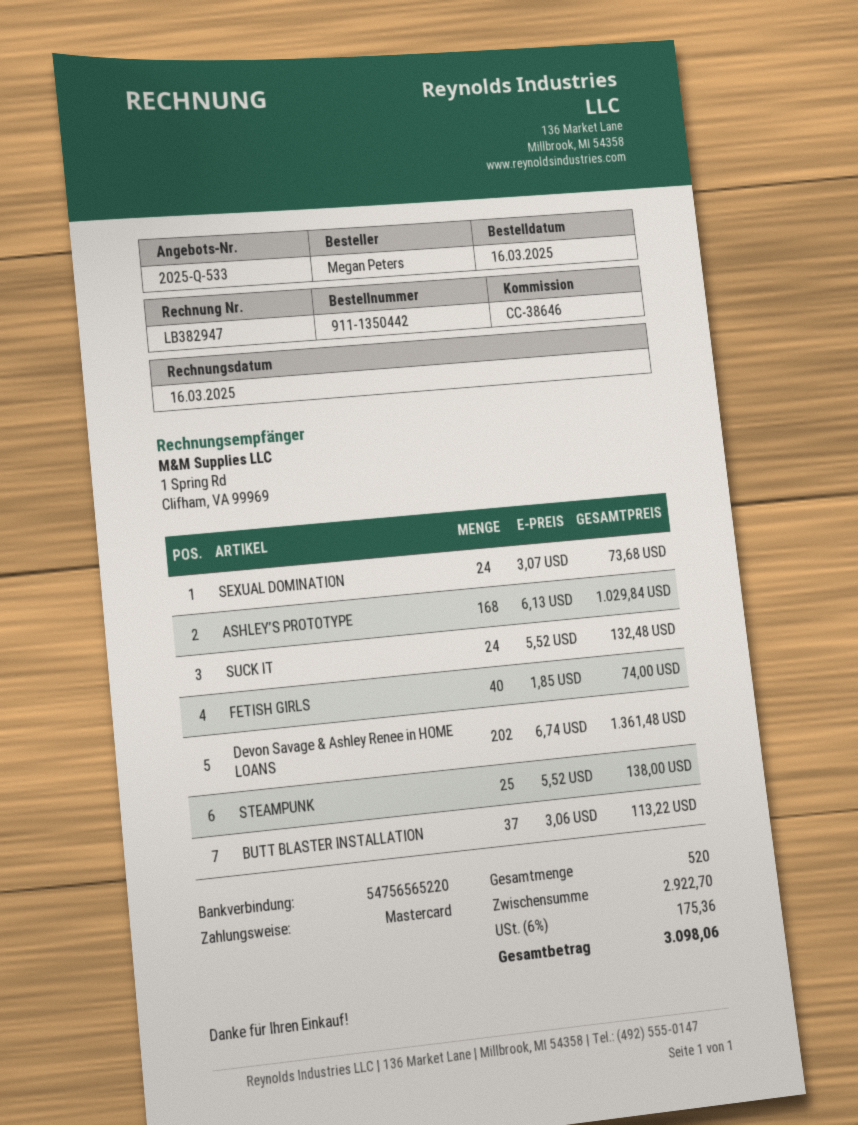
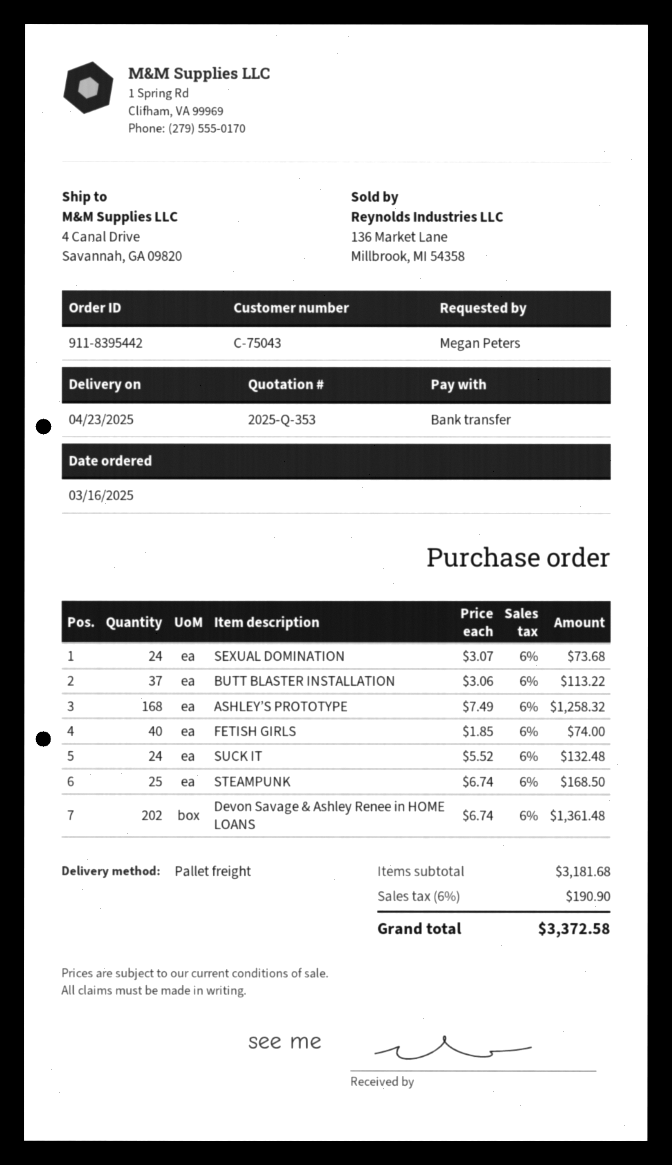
quote number: 2025-Q-533 -> 2025-Q-353
order number: 911-1350442 -> 911-8395442
payment method: Mastercard -> bank transfer
ASHLEY’S PROTOTYPE: 168 x 6.13 = 1029.84 -> 168 x 7.49 = 1258.32
STEAMPUNK: 25 x 5.52 = 138.00 -> 25 x 6.74 = 168.50
subtotal: 2922.70 -> 3181.68
tax: 6% = 175.36 -> 6% = 190.90
total: 3098.06 -> 3372.58

